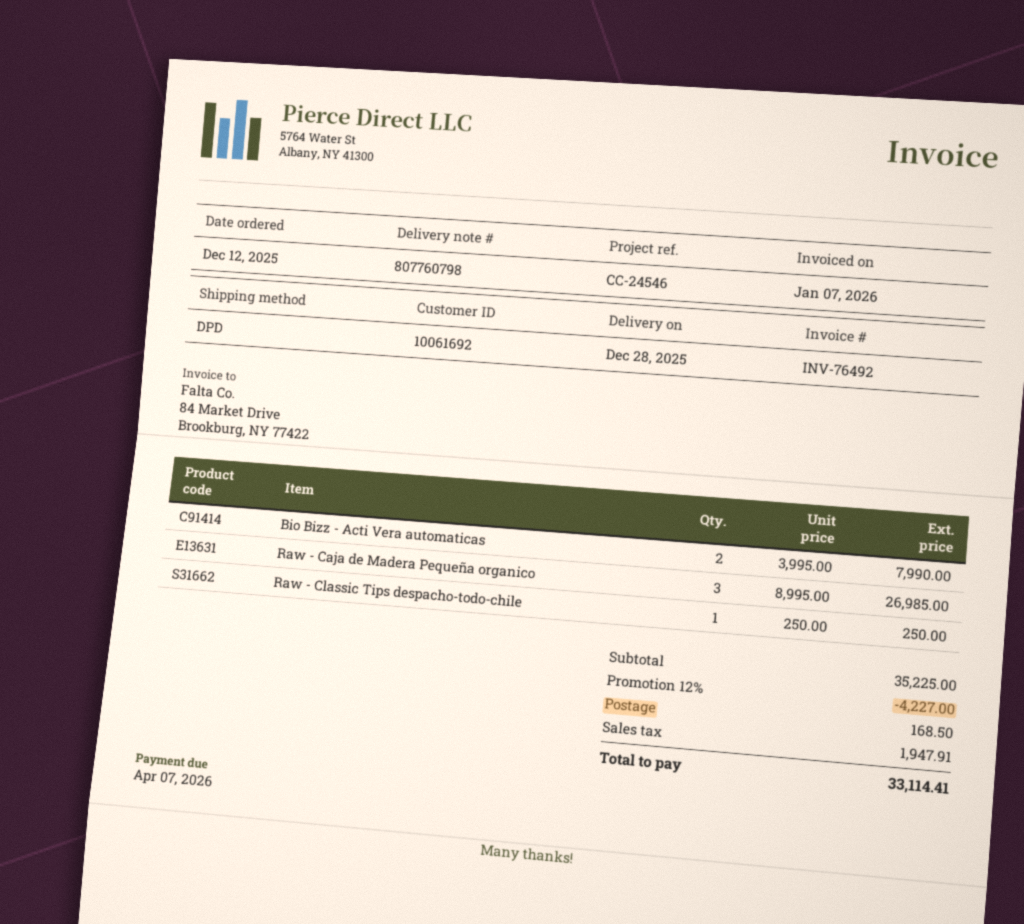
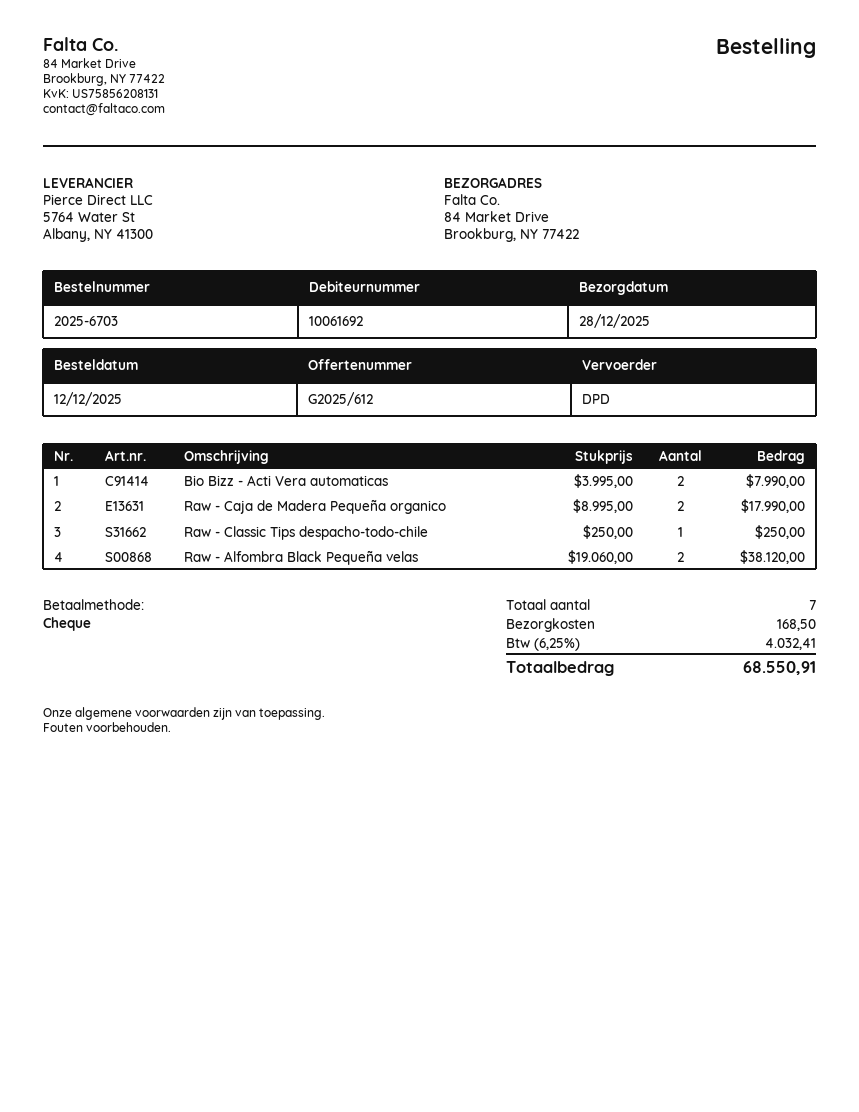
Raw - Caja de Madera Pequeña organico: 3 x 8995.00 = 26985.00 -> 2 x 8995.00 = 17990.00
Raw - Alfombra Black Pequeña velas: none -> 2 x 19060.00 = 38120.00
discount: 12% = 4227.00 -> none
tax: 1947.91 -> 4032.41
total: 33114.41 -> 68550.91

